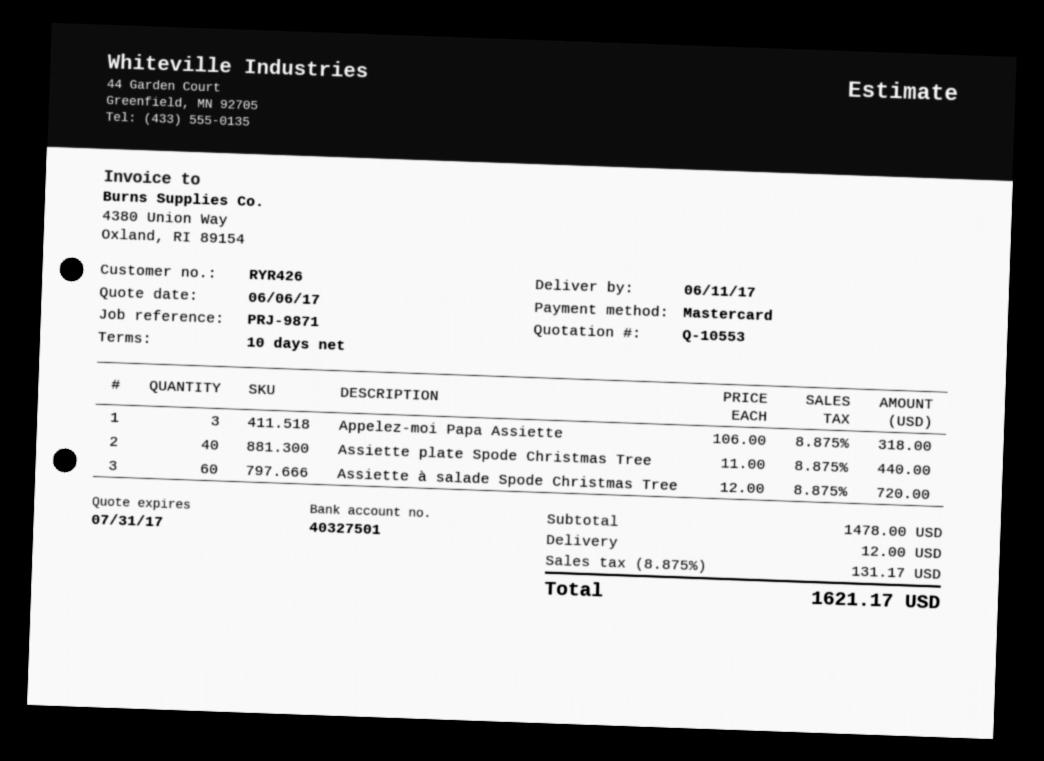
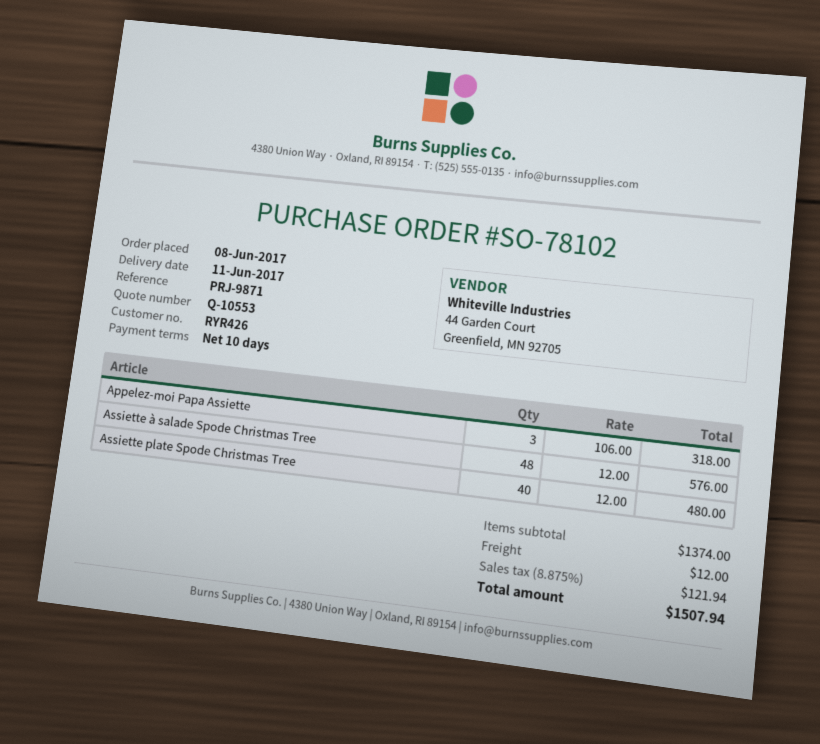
Assiette plate Spode Christmas Tree: 40 x 11.00 = 440.00 -> 40 x 12.00 = 480.00
Assiette à salade Spode Christmas Tree: 60 x 12.00 = 720.00 -> 48 x 12.00 = 576.00
subtotal: 1478.00 -> 1374.00
tax: 8.875% = 131.17 -> 8.875% = 121.94
total: 1621.17 -> 1507.94

